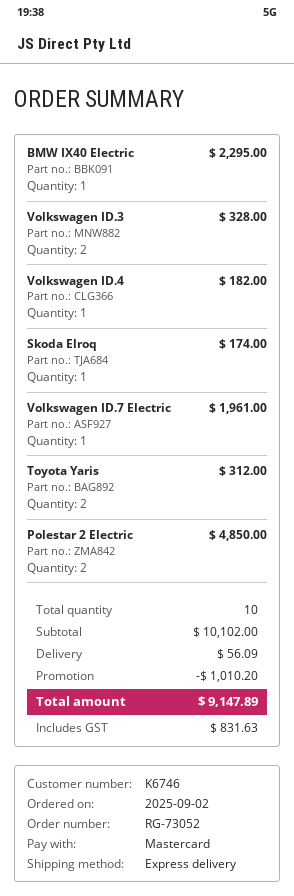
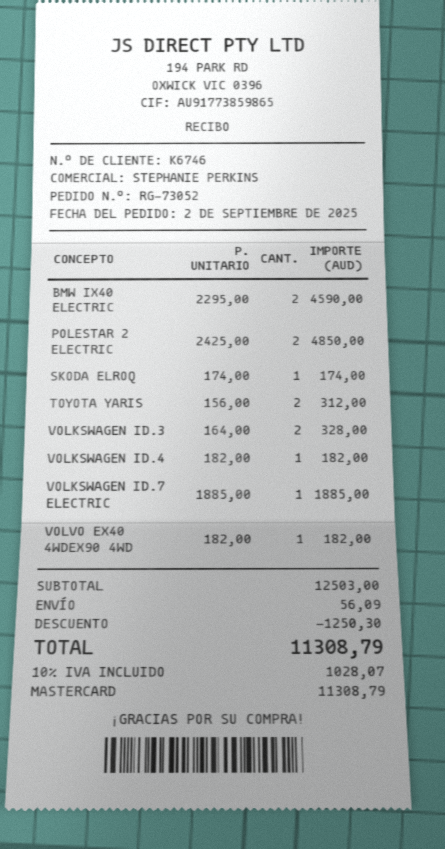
BMW IX40 Electric: 1 for 2295.00 -> 2 for 4590.00
Volkswagen ID.7 Electric: 1 for 1961.00 -> 1 for 1885.00
VOLVO EX40 4WDEX90 4WD: none -> 1 for 182.00
subtotal: 10102.00 -> 12503.00
discount: 1010.20 -> 1250.30
tax: 831.63 -> 1028.07
total: 9147.89 -> 11308.79

